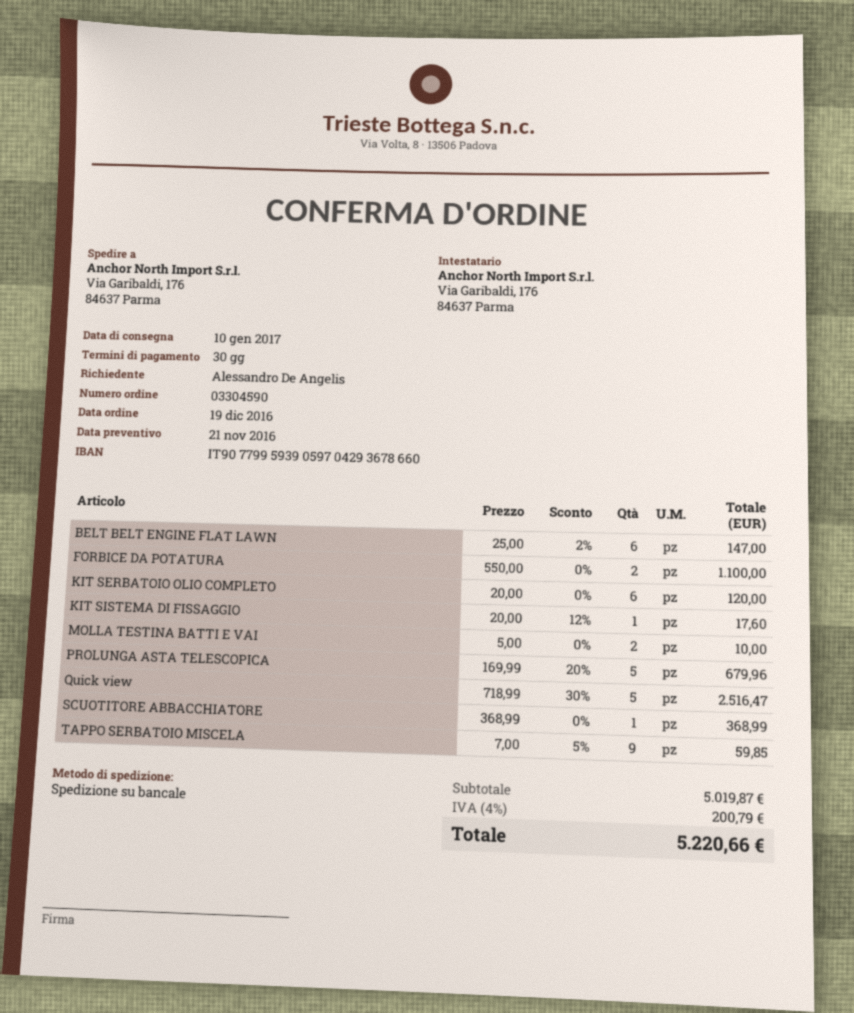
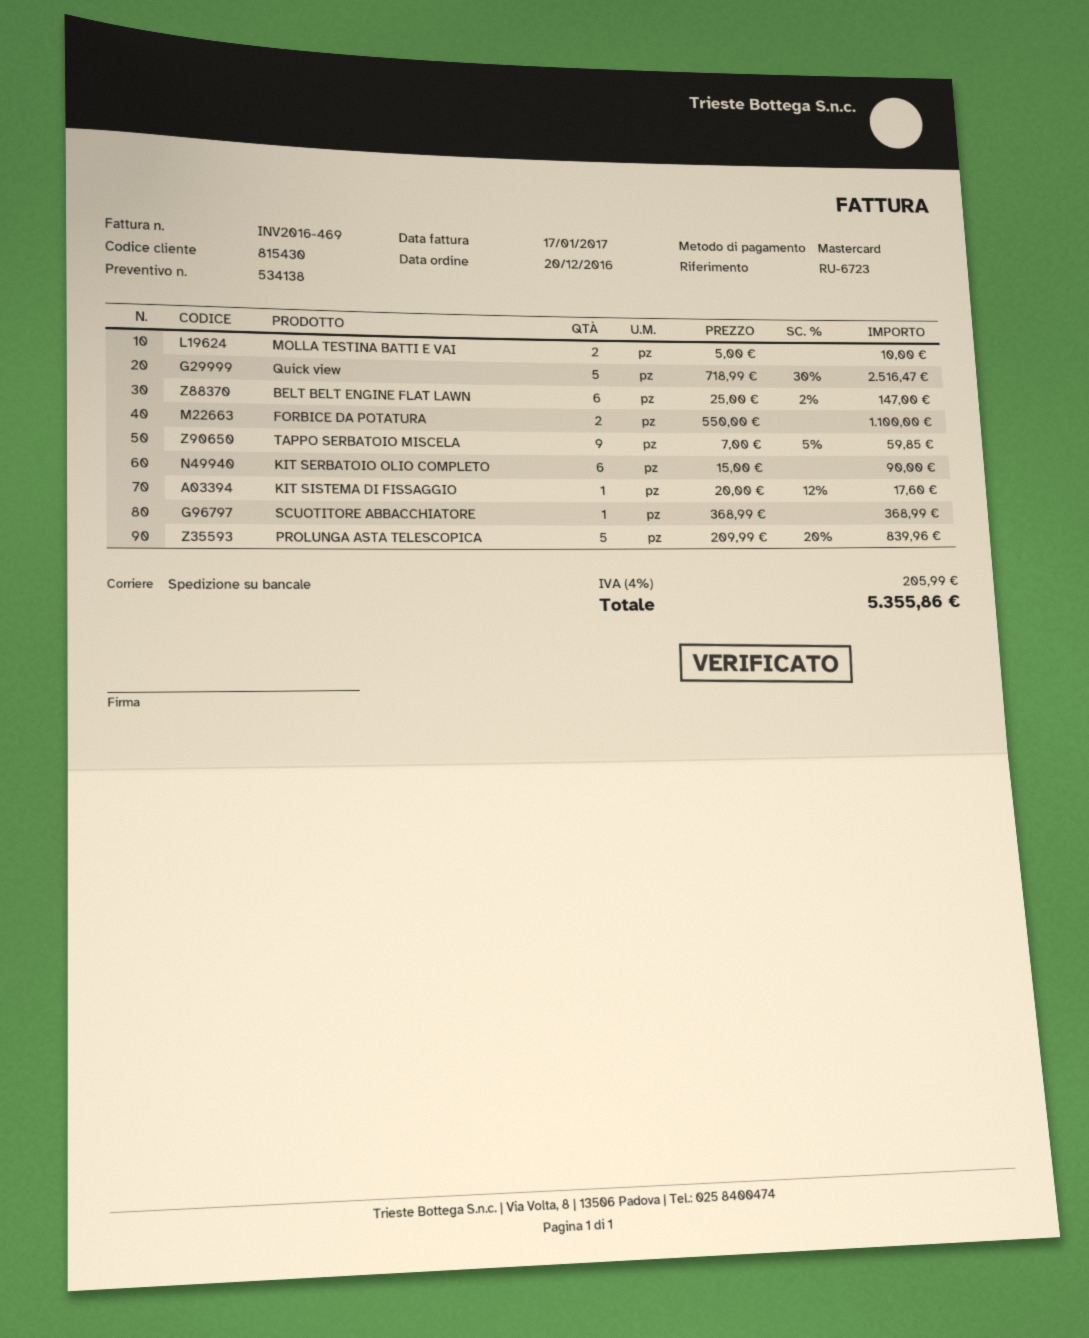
order date: 2016-12-19 -> 2016-12-20
KIT SERBATOIO OLIO COMPLETO: 6 x 20.00 = 120.00 -> 6 x 15.00 = 90.00
PROLUNGA ASTA TELESCOPICA: 5 x 169.99 - 20% = 679.96 -> 5 x 209.99 - 20% = 839.96
tax: 4% = 200.79 -> 4% = 205.99
total: 5220.66 -> 5355.86

